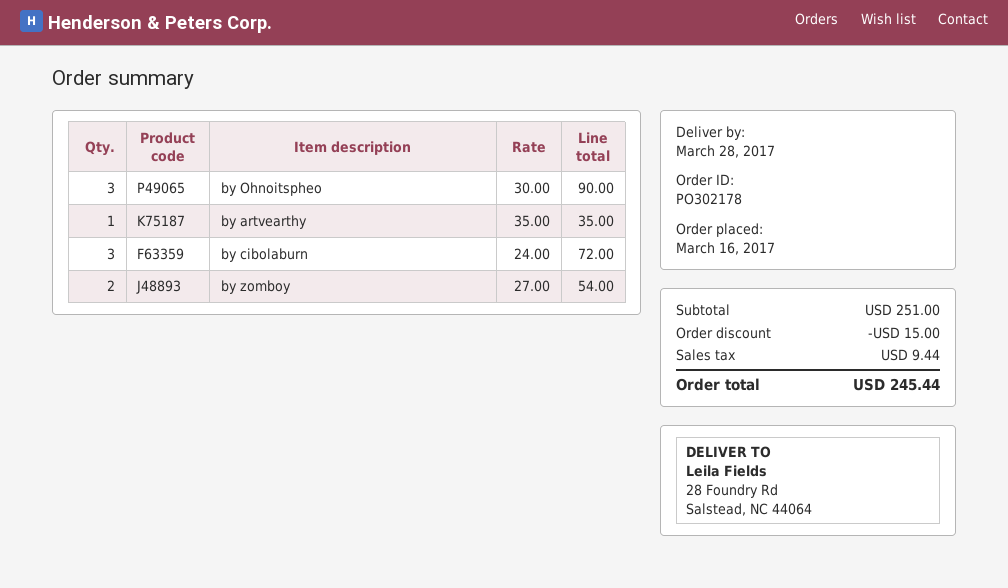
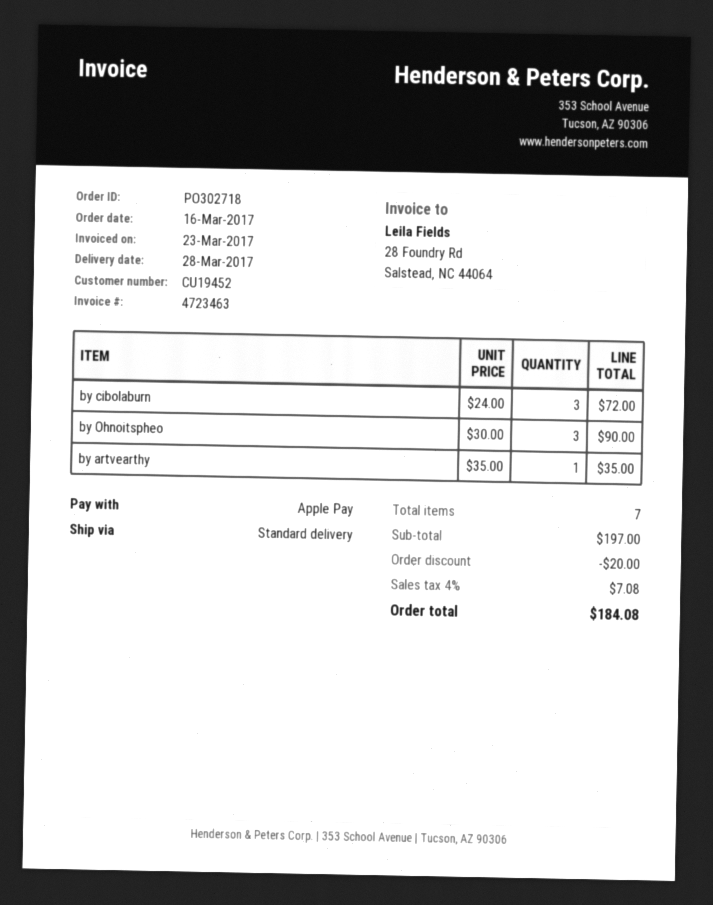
order number: PO302178 -> PO302718
by zomboy: 2 x 27.00 = 54.00 -> none
subtotal: 251.00 -> 197.00
discount: 15.00 -> 20.00
tax: 9.44 -> 7.08
total: 245.44 -> 184.08

